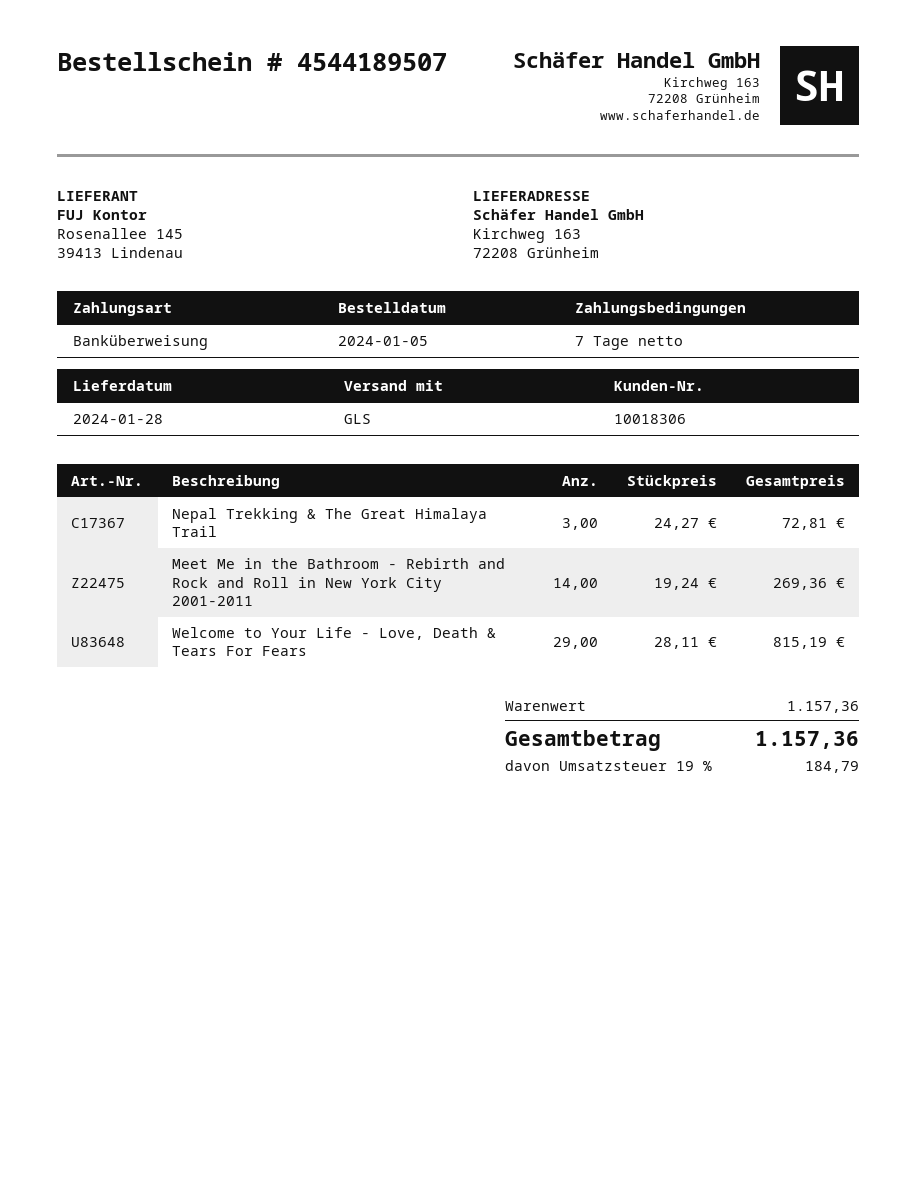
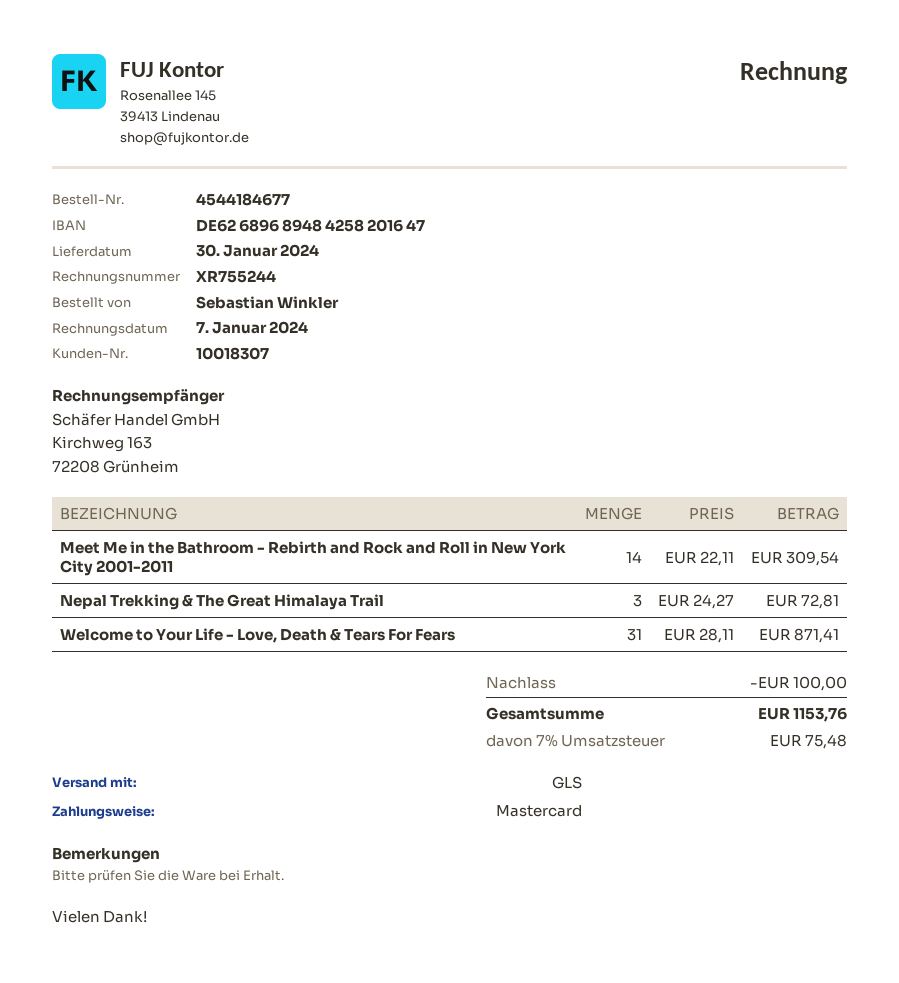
order number: 4544189507 -> 4544184677
delivery date: 2024-01-28 -> 2024-01-30
customer number: 10018306 -> 10018307
payment method: bank transfer -> Mastercard
Meet Me in the Bathroom - Rebirth and Rock and Roll in New York City 2001-2011: 14 x 19.24 = 269.36 -> 14 x 22.11 = 309.54
Welcome to Your Life - Love, Death & Tears For Fears: 29 x 28.11 = 815.19 -> 31 x 28.11 = 871.41
discount: none -> 100.00
tax: 19% = 184.79 -> 7% = 75.48
total: 1157.36 -> 1153.76

